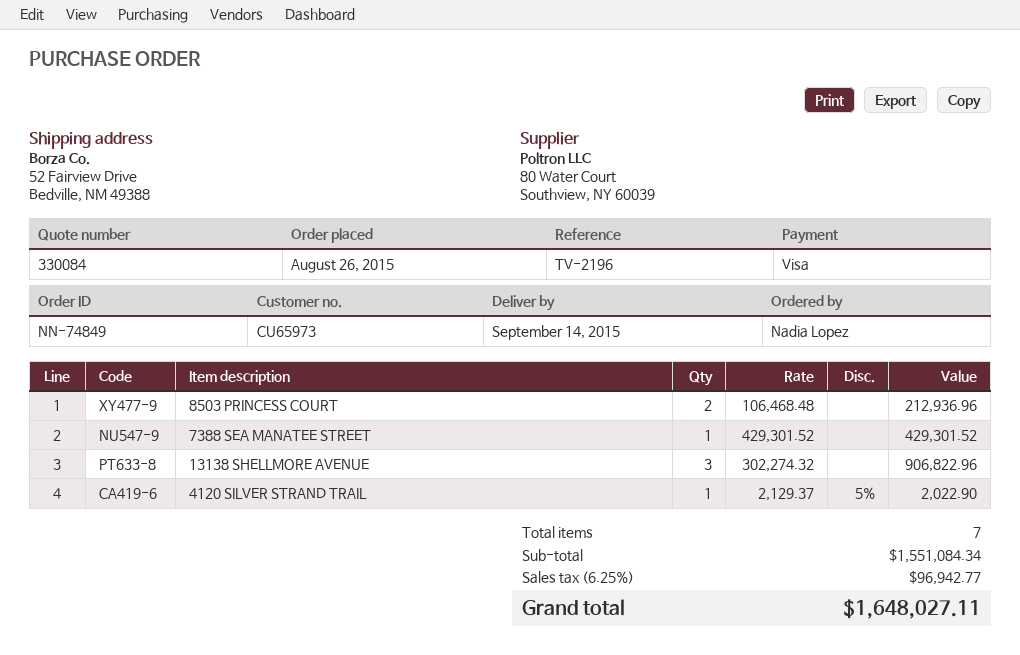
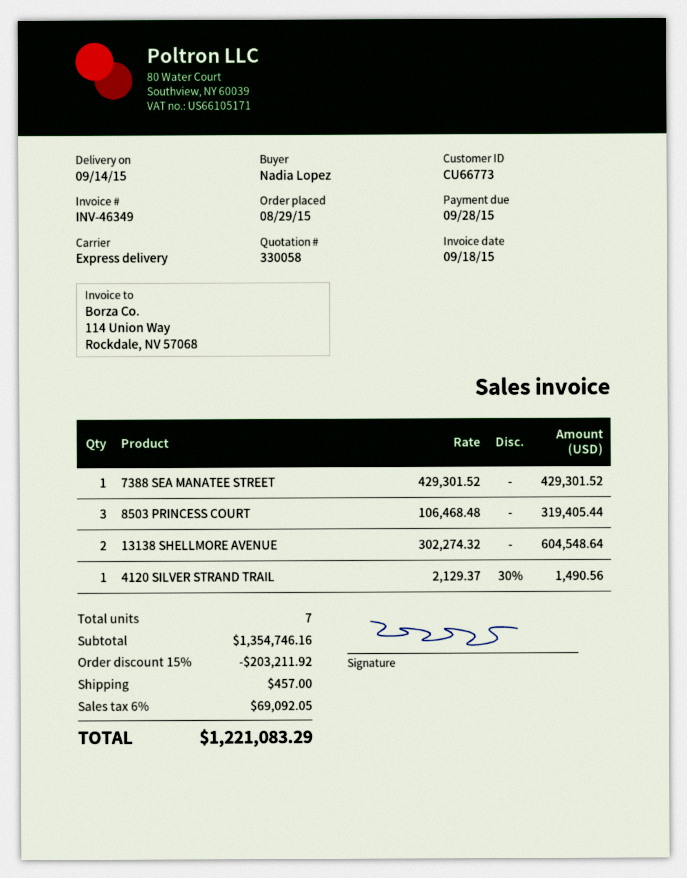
quote number: 330084 -> 330058
order date: 2015-08-26 -> 2015-08-29
customer number: CU65973 -> CU66773
8503 PRINCESS COURT: 2 x 106468.48 = 212936.96 -> 3 x 106468.48 = 319405.44
13138 SHELLMORE AVENUE: 3 x 302274.32 = 906822.96 -> 2 x 302274.32 = 604548.64
4120 SILVER STRAND TRAIL: 1 x 2129.37 - 5% = 2022.90 -> 1 x 2129.37 - 30% = 1490.56
subtotal: 1551084.34 -> 1354746.16
discount: none -> 15% = 203211.92
shipping: none -> 457.00
tax: 6.25% = 96942.77 -> 6% = 69092.05
total: 1648027.11 -> 1221083.29

